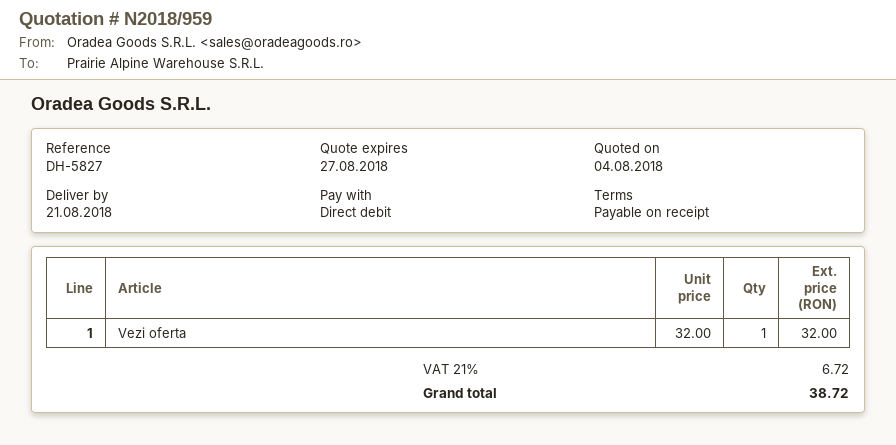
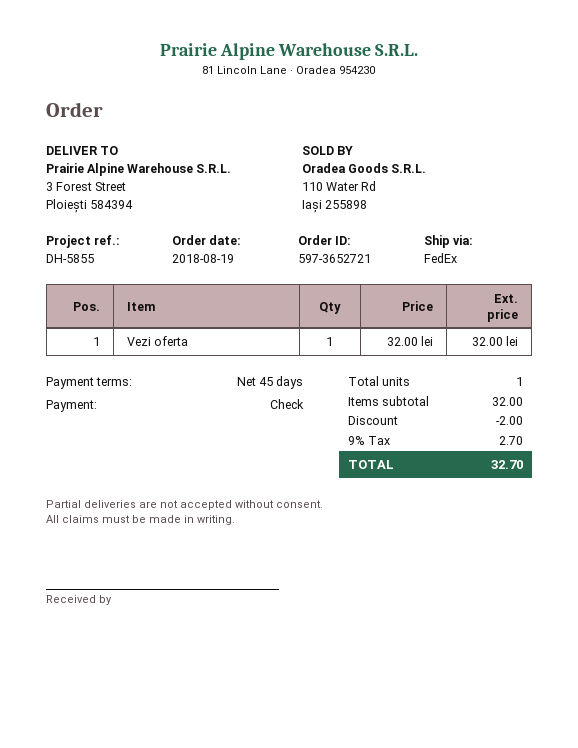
payment terms: on receipt -> 45 days
reference: DH-5827 -> DH-5855
payment method: direct debit -> cheque
discount: none -> 2.00
tax: 21% = 6.72 -> 9% = 2.70
total: 38.72 -> 32.70

